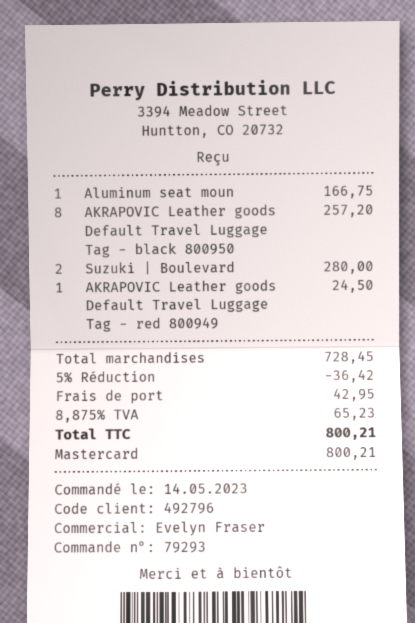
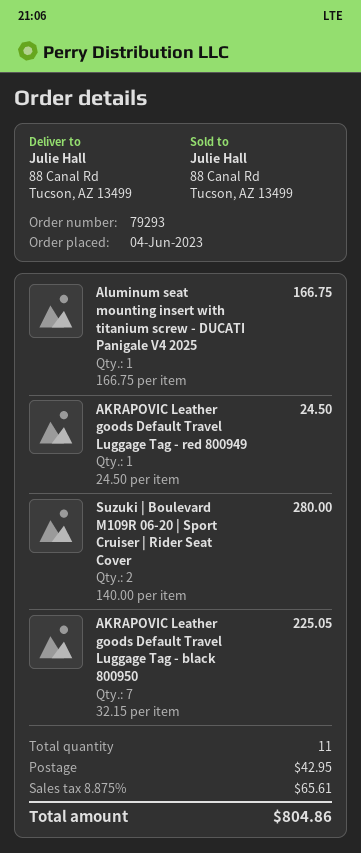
order date: 2023-05-14 -> 2023-06-04
AKRAPOVIC Leather goods Default Travel Luggage Tag - black 800950: 8 for 257.20 -> 7 for 225.05
discount: 5% = 36.42 -> none
tax: 8.875% = 65.23 -> 8.875% = 65.61
total: 800.21 -> 804.86

